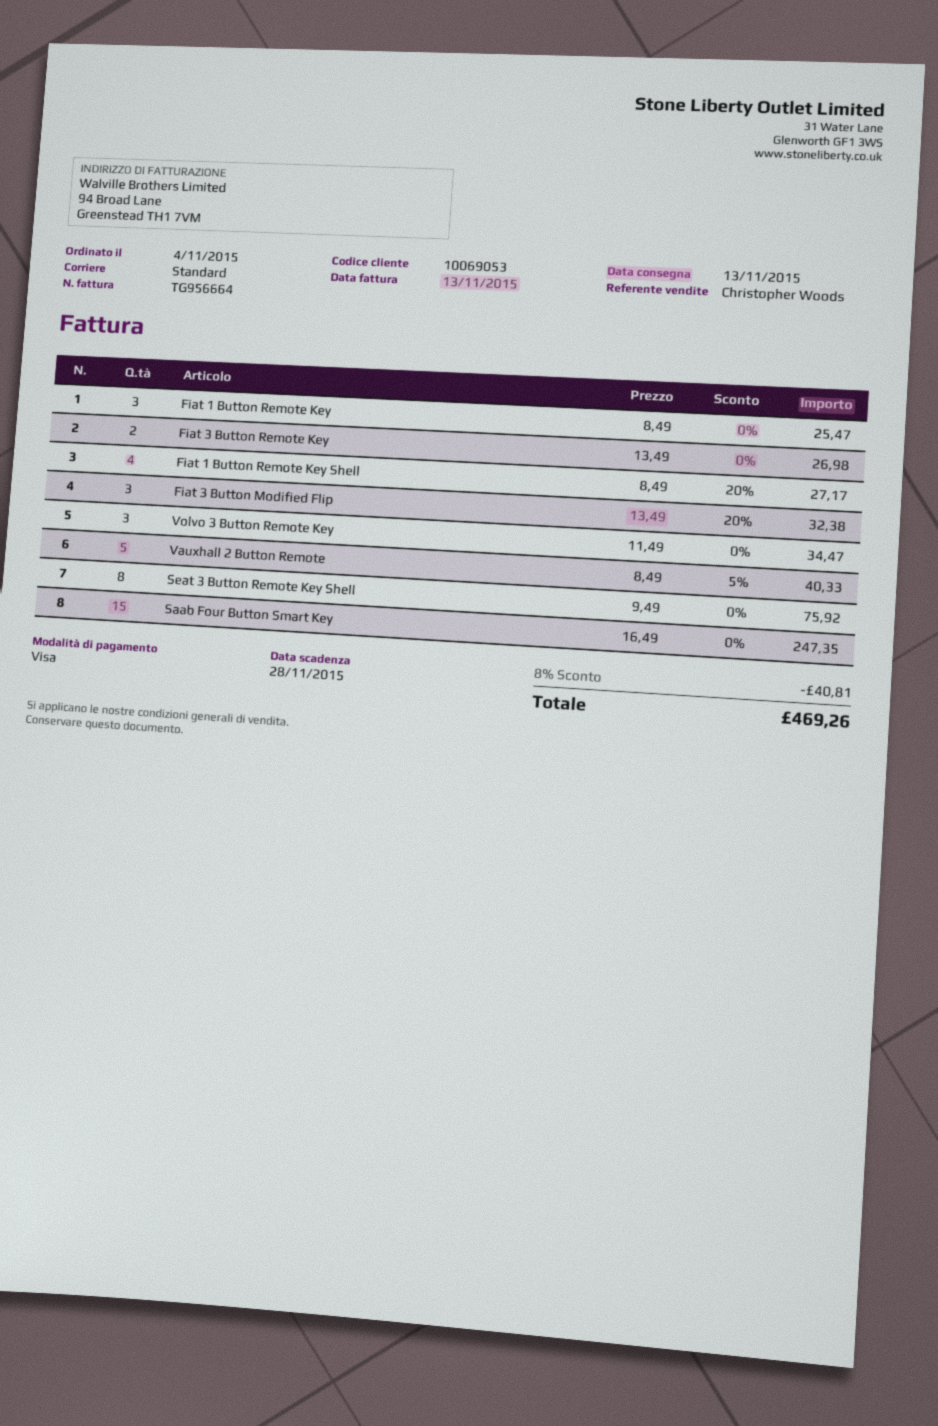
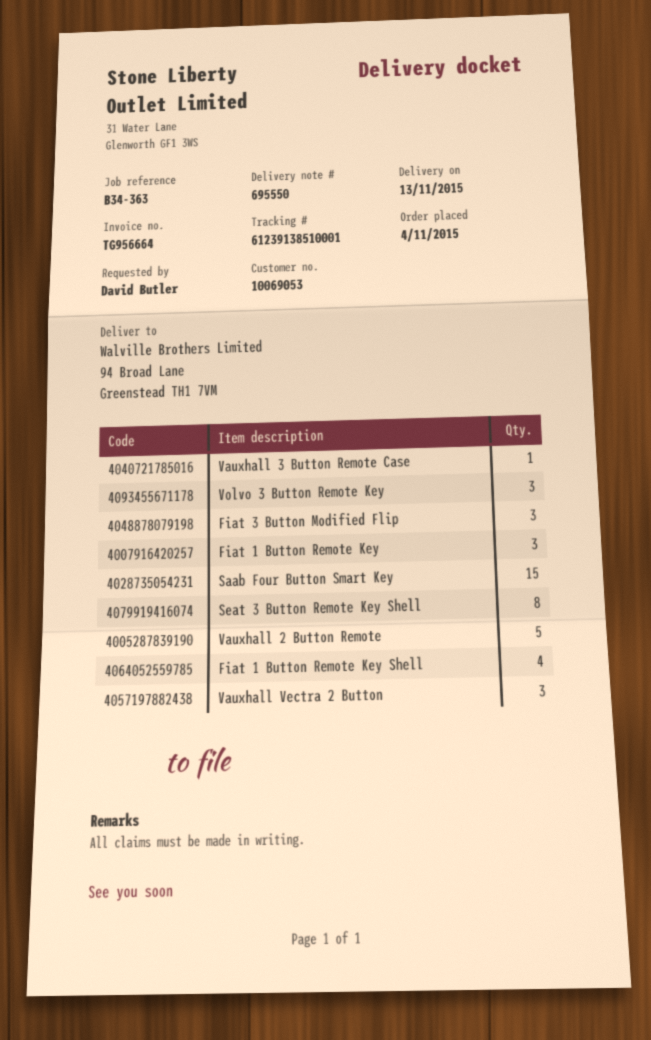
Fiat 3 Button Remote Key: 2 -> none
Vauxhall 3 Button Remote Case: none -> 1
Vauxhall Vectra 2 Button: none -> 3

